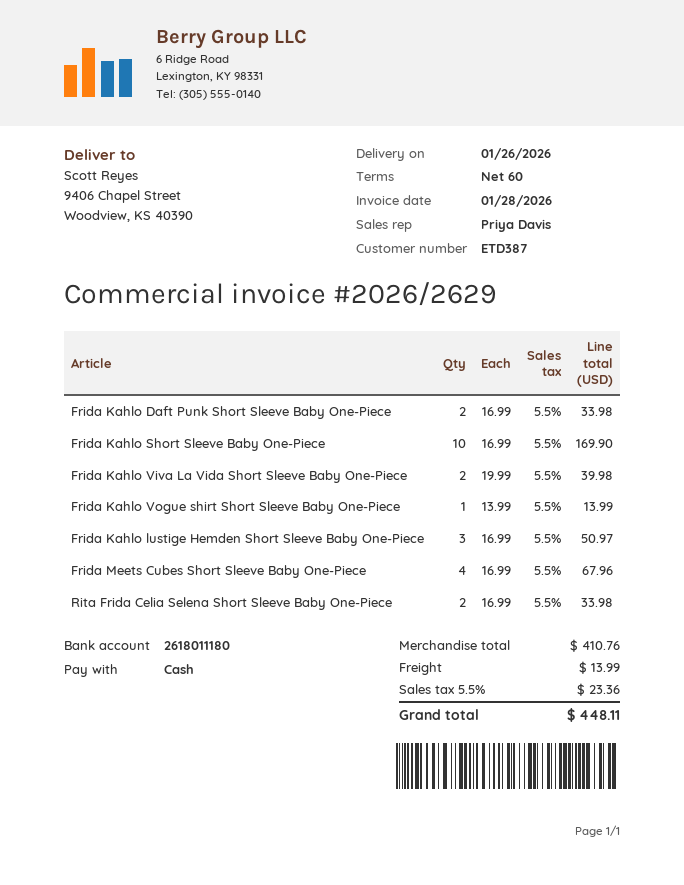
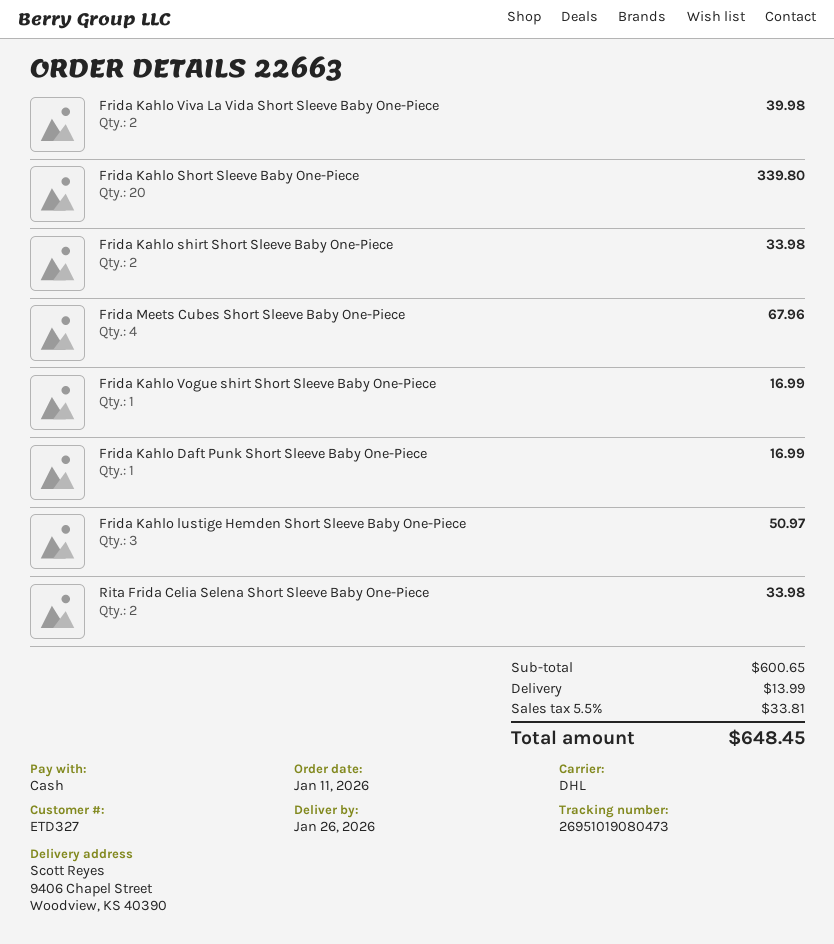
customer number: ETD387 -> ETD327
Frida Kahlo Daft Punk Short Sleeve Baby One-Piece: 2 for 33.98 -> 1 for 16.99
Frida Kahlo Short Sleeve Baby One-Piece: 10 for 169.90 -> 20 for 339.80
Frida Kahlo Vogue shirt Short Sleeve Baby One-Piece: 1 for 13.99 -> 1 for 16.99
Frida Kahlo shirt Short Sleeve Baby One-Piece: none -> 2 for 33.98
subtotal: 410.76 -> 600.65
tax: 5.5% = 23.36 -> 5.5% = 33.81
total: 448.11 -> 648.45

